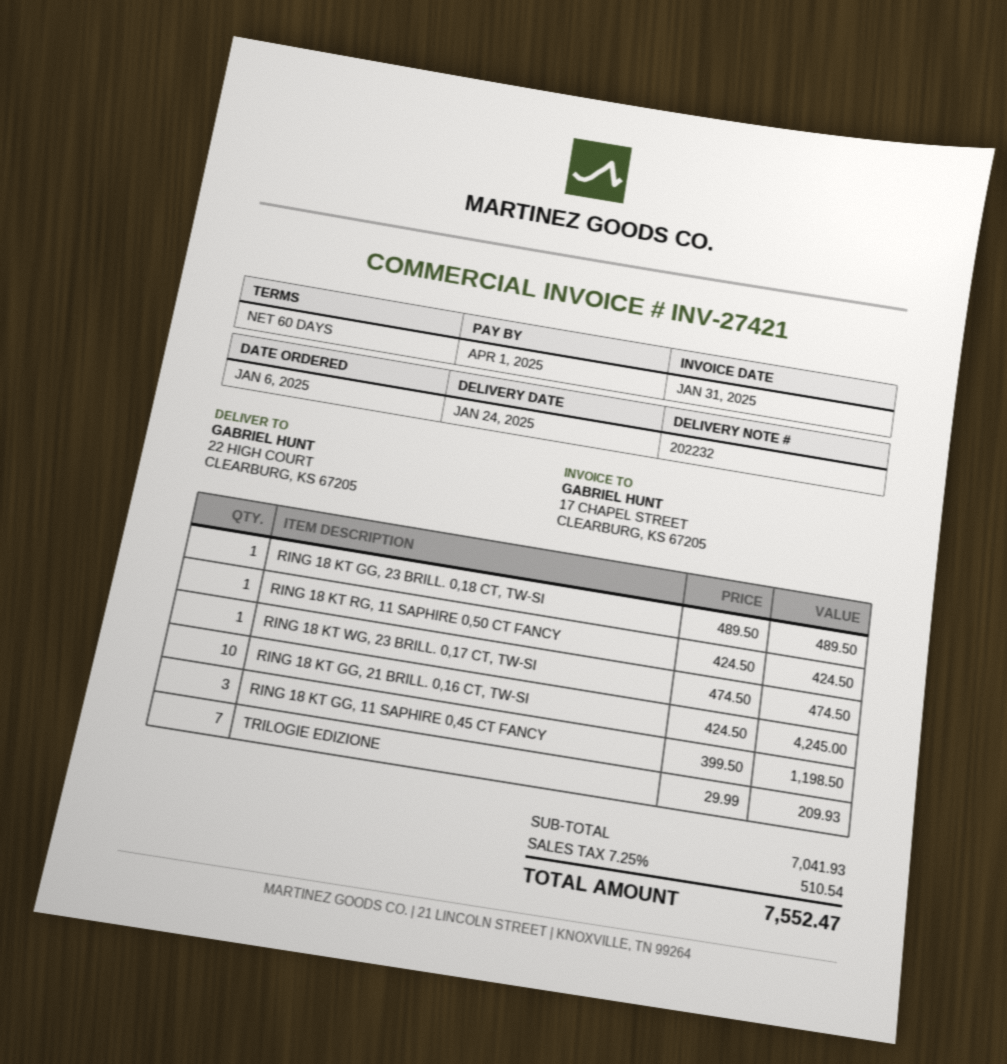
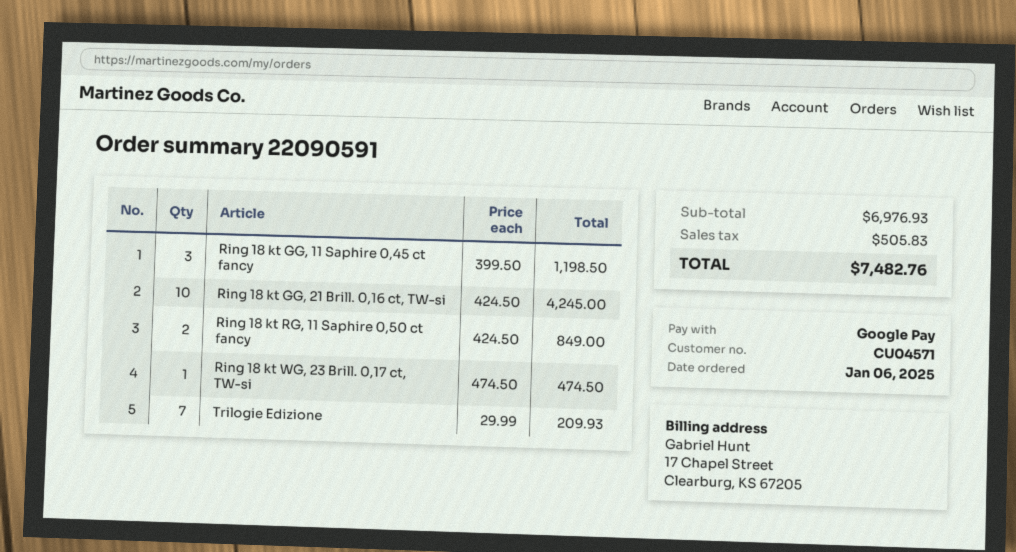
RING 18 KT GG, 23 BRILL. 0,18 CT, TW-SI: 1 x 489.50 = 489.50 -> none
RING 18 KT RG, 11 SAPHIRE 0,50 CT FANCY: 1 x 424.50 = 424.50 -> 2 x 424.50 = 849.00
subtotal: 7041.93 -> 6976.93
tax: 510.54 -> 505.83
total: 7552.47 -> 7482.76

